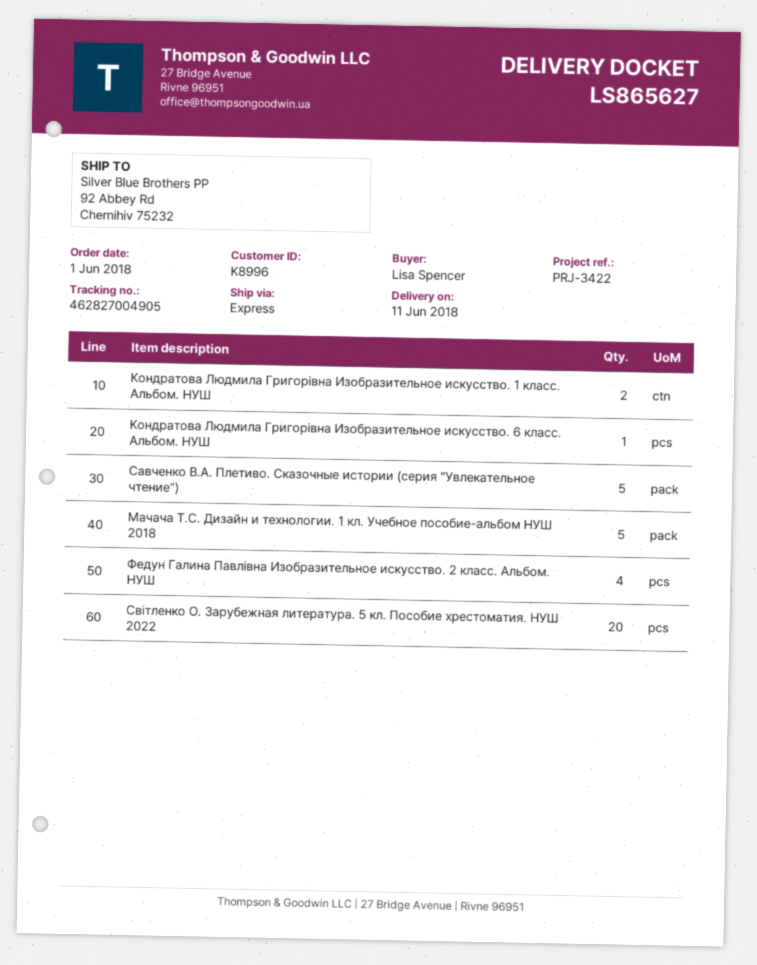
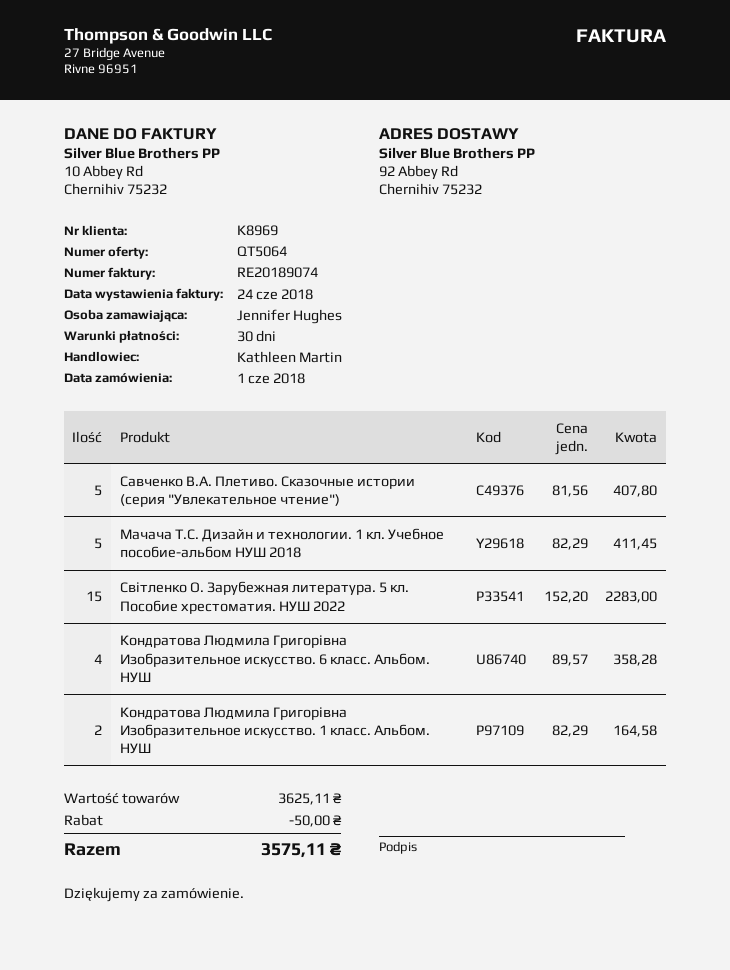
customer number: K8996 -> K8969
ordered by: Lisa Spencer -> Jennifer Hughes
Кондратова Людмила Григорівна Изобразительное искусство. 6 класс. Альбом. НУШ: 1 -> 4
Федун Галина Павлівна Изобразительное искусство. 2 класс. Альбом. НУШ: 4 -> none
Світленко О. Зарубежная литература. 5 кл. Пособие хрестоматия. НУШ 2022: 20 -> 15

